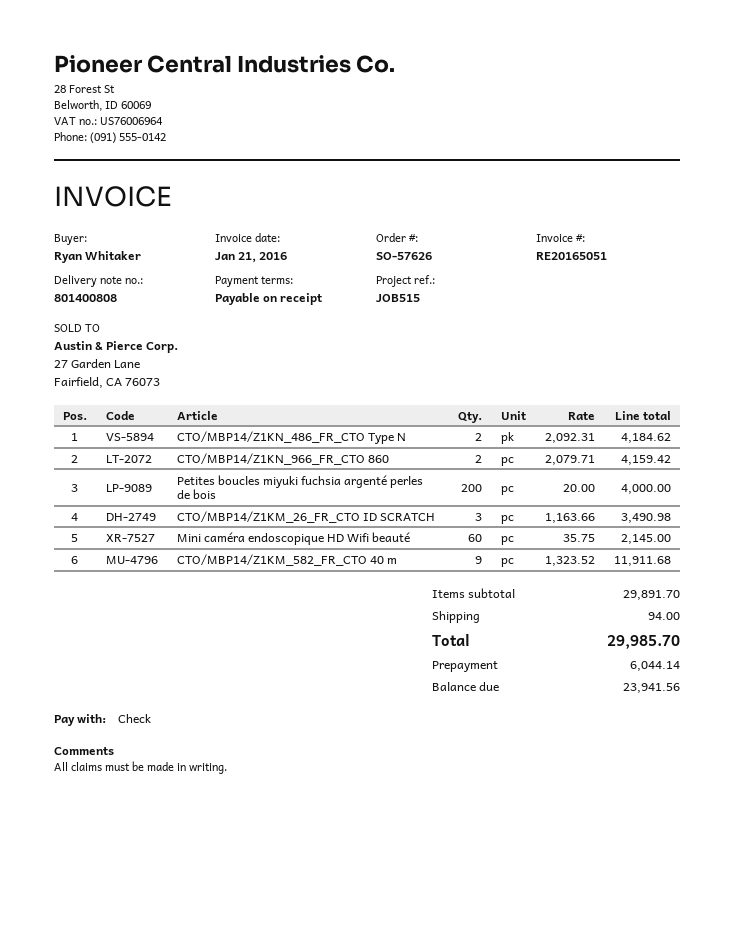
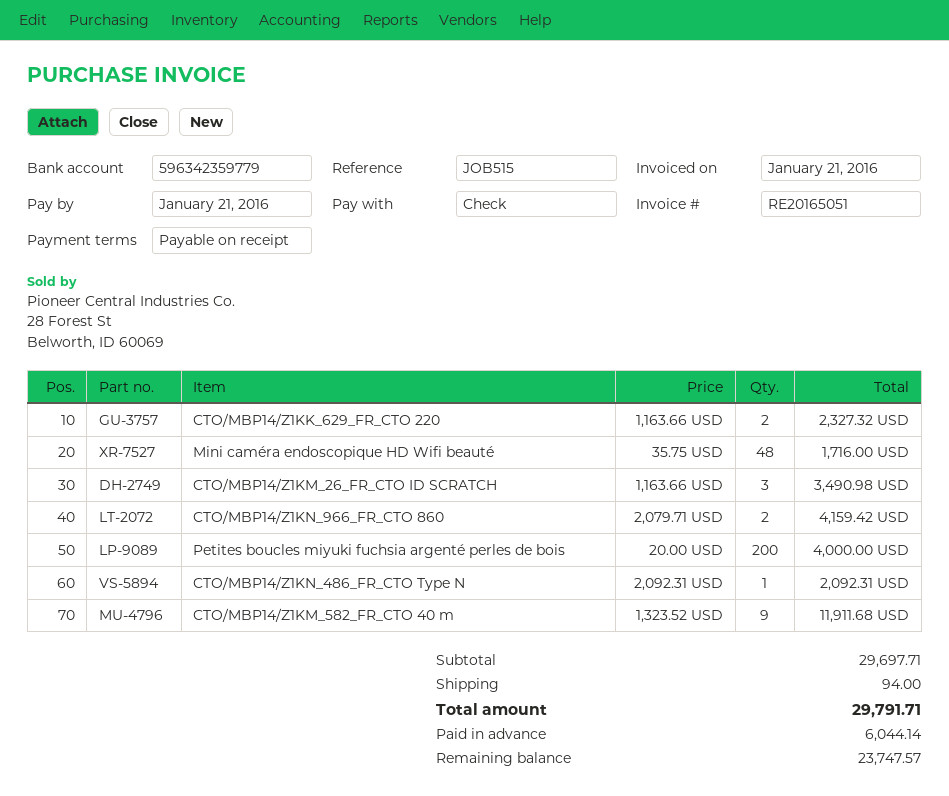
CTO/MBP14/Z1KN_486_FR_CTO Type N: 2 x 2092.31 = 4184.62 -> 1 x 2092.31 = 2092.31
Mini caméra endoscopique HD Wifi beauté: 60 x 35.75 = 2145.00 -> 48 x 35.75 = 1716.00
CTO/MBP14/Z1KK_629_FR_CTO 220: none -> 2 x 1163.66 = 2327.32
subtotal: 29891.70 -> 29697.71
total: 29985.70 -> 29791.71
balance: 23941.56 -> 23747.57

